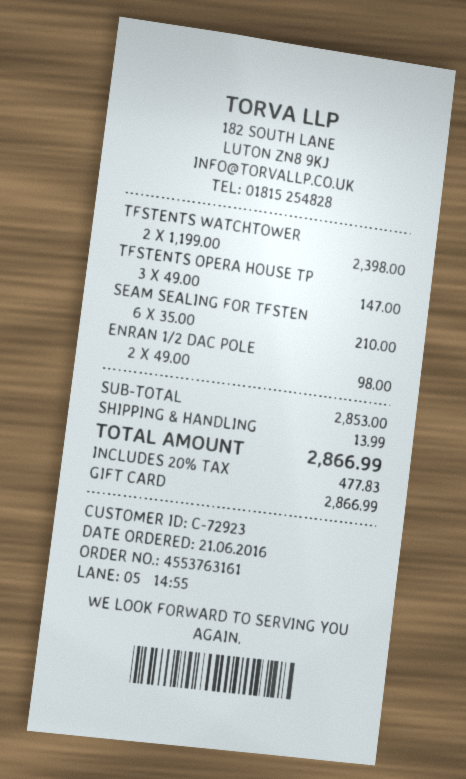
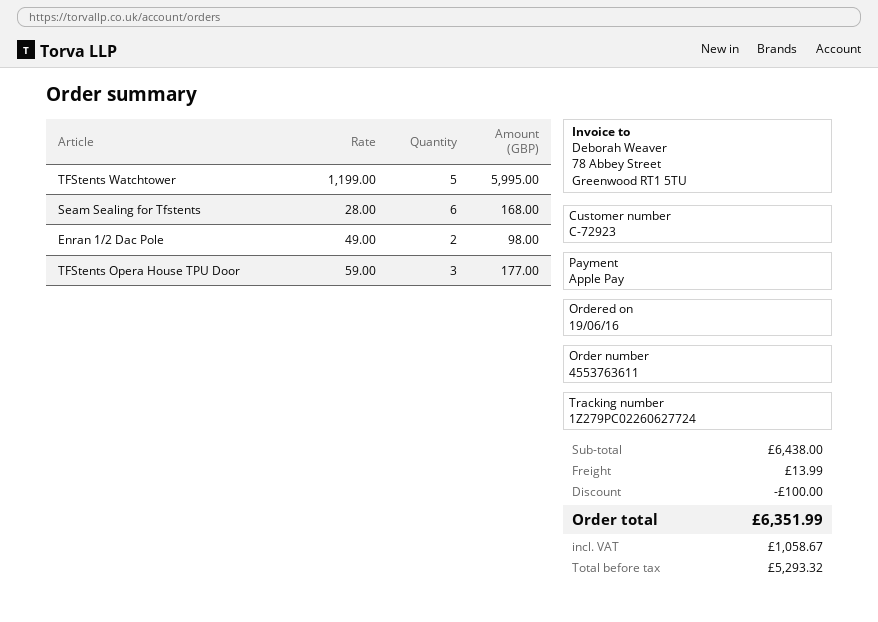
order number: 4553763161 -> 4553763611
order date: 2016-06-21 -> 2016-06-19
payment method: gift card -> Apple Pay
TFSTENTS WATCHTOWER: 2 x 1199.00 = 2398.00 -> 5 x 1199.00 = 5995.00
TFSTENTS OPERA HOUSE TP: 3 x 49.00 = 147.00 -> 3 x 59.00 = 177.00
SEAM SEALING FOR TFSTEN: 6 x 35.00 = 210.00 -> 6 x 28.00 = 168.00
subtotal: 2853.00 -> 6438.00
discount: none -> 100.00
tax: 477.83 -> 1058.67
total: 2866.99 -> 6351.99

